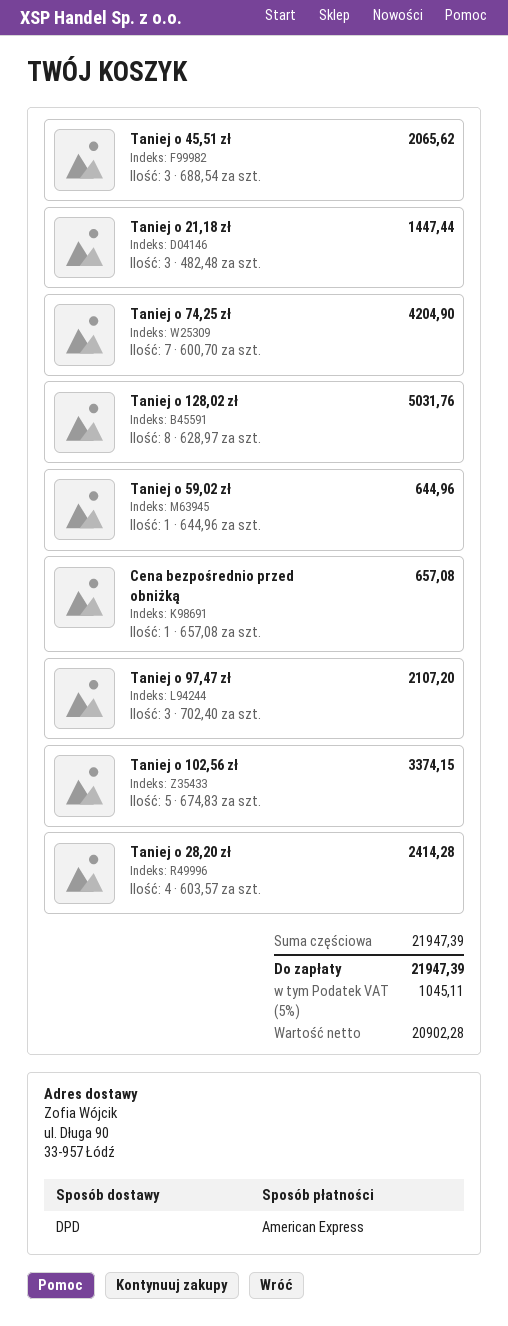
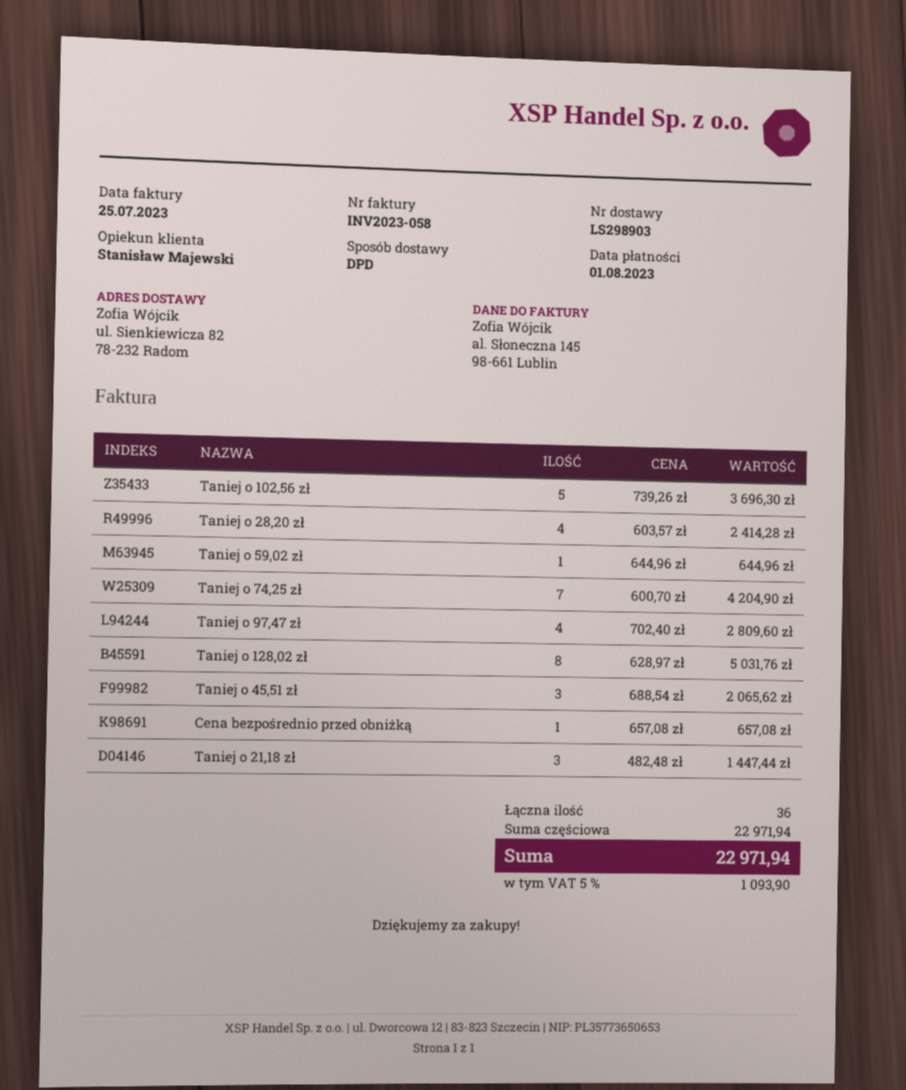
ship to: ul. Długa 90, 33-957 Łódź -> ul. Sienkiewicza 82, 78-232 Radom
Taniej o 97,47 zł: 3 x 702.40 = 2107.20 -> 4 x 702.40 = 2809.60
Taniej o 102,56 zł: 5 x 674.83 = 3374.15 -> 5 x 739.26 = 3696.30
subtotal: 21947.39 -> 22971.94
tax: 5% = 1045.11 -> 5% = 1093.90
total: 21947.39 -> 22971.94

